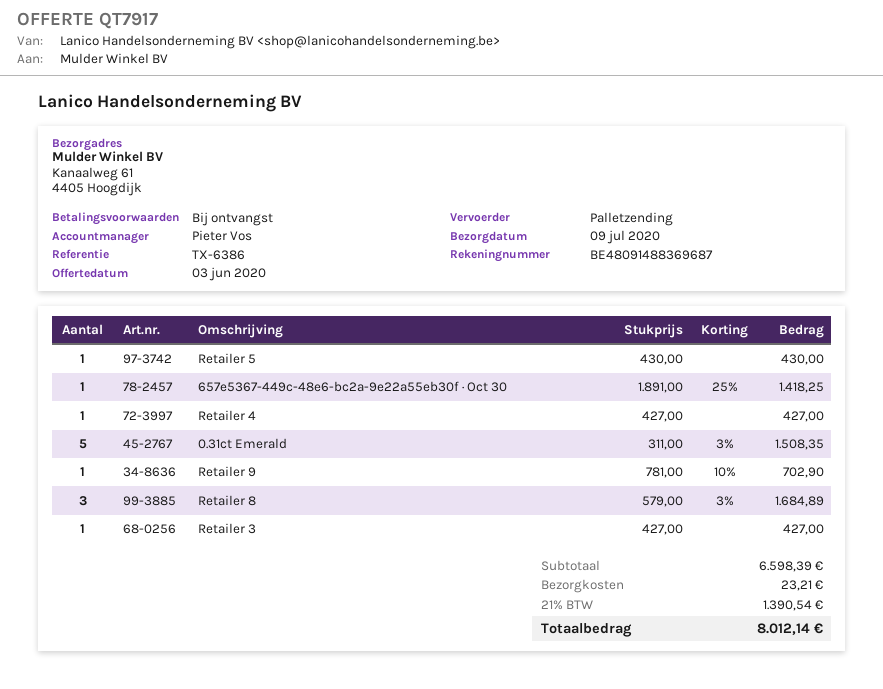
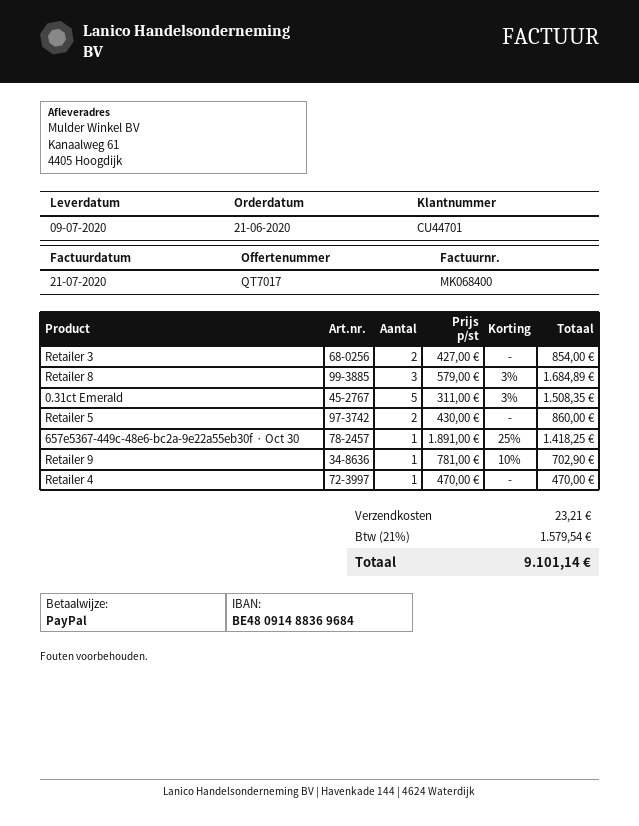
quote number: QT7917 -> QT7017
bank account: BE48091488369687 -> BE48091488369684
Retailer 5: 1 x 430.00 = 430.00 -> 2 x 430.00 = 860.00
Retailer 4: 1 x 427.00 = 427.00 -> 1 x 470.00 = 470.00
Retailer 3: 1 x 427.00 = 427.00 -> 2 x 427.00 = 854.00
tax: 21% = 1390.54 -> 21% = 1579.54
total: 8012.14 -> 9101.14

